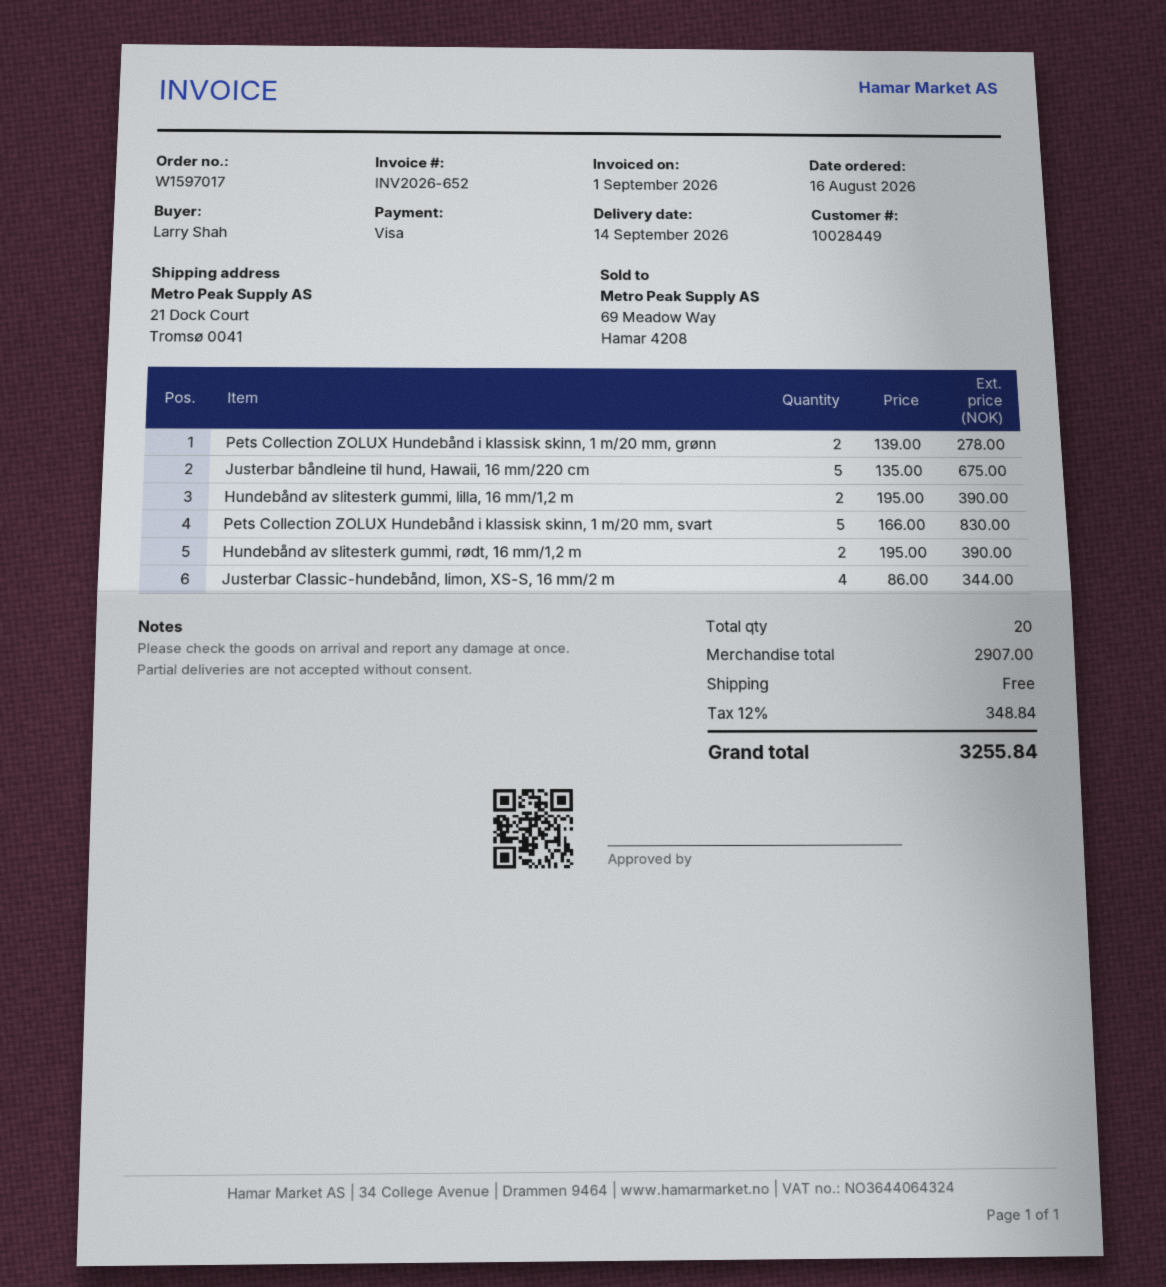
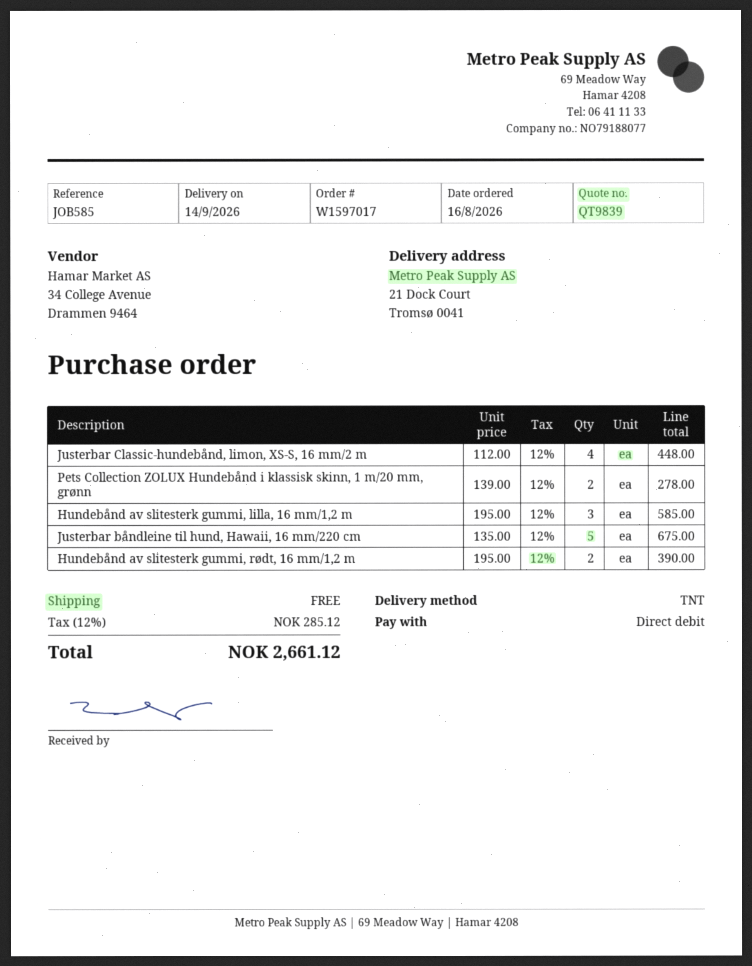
payment method: Visa -> direct debit
Hundebånd av slitesterk gummi, lilla, 16 mm/1,2 m: 2 x 195.00 = 390.00 -> 3 x 195.00 = 585.00
Pets Collection ZOLUX Hundebånd i klassisk skinn, 1 m/20 mm, svart: 5 x 166.00 = 830.00 -> none
Justerbar Classic-hundebånd, limon, XS-S, 16 mm/2 m: 4 x 86.00 = 344.00 -> 4 x 112.00 = 448.00
tax: 12% = 348.84 -> 12% = 285.12
total: 3255.84 -> 2661.12

